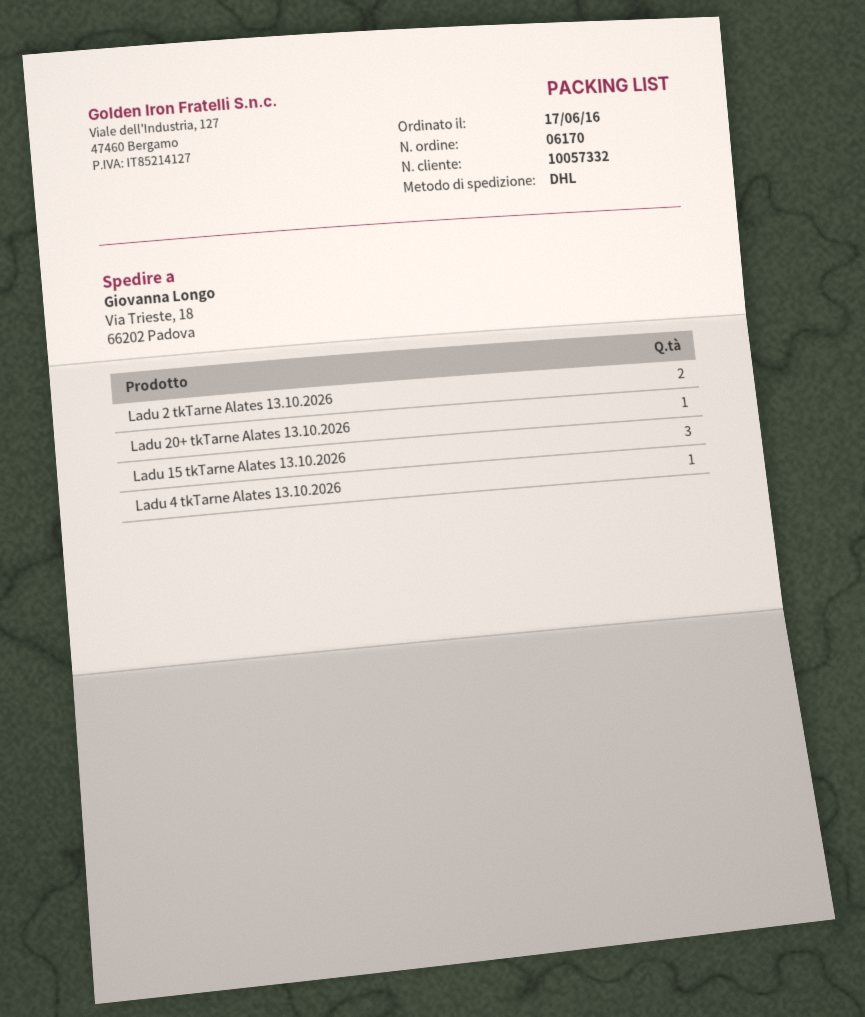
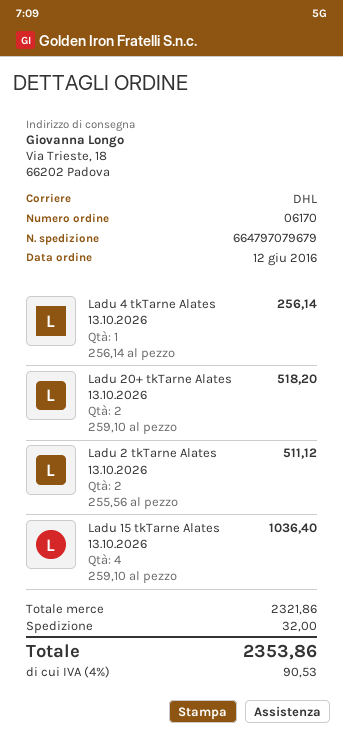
order date: 2016-06-17 -> 2016-06-12
Ladu 20+ tkTarne Alates 13.10.2026: 1 -> 2
Ladu 15 tkTarne Alates 13.10.2026: 3 -> 4

